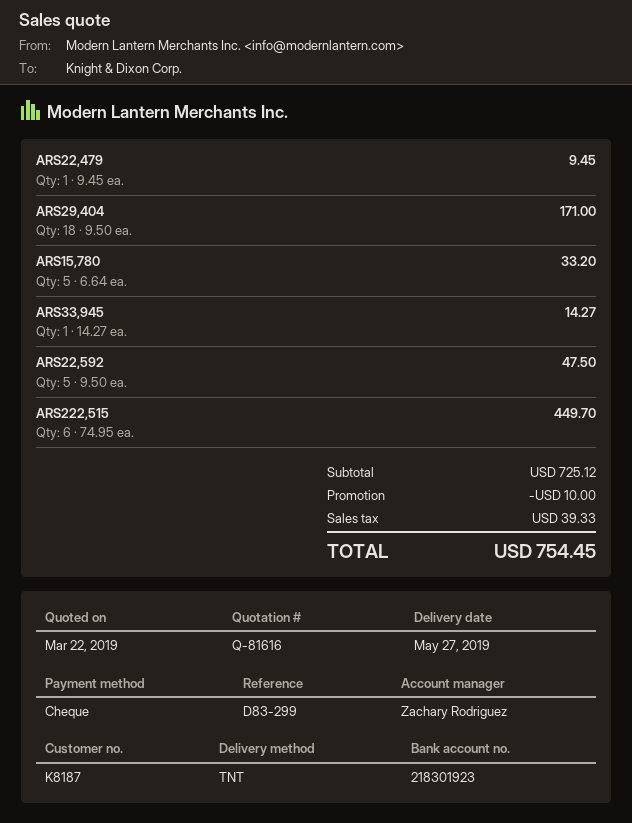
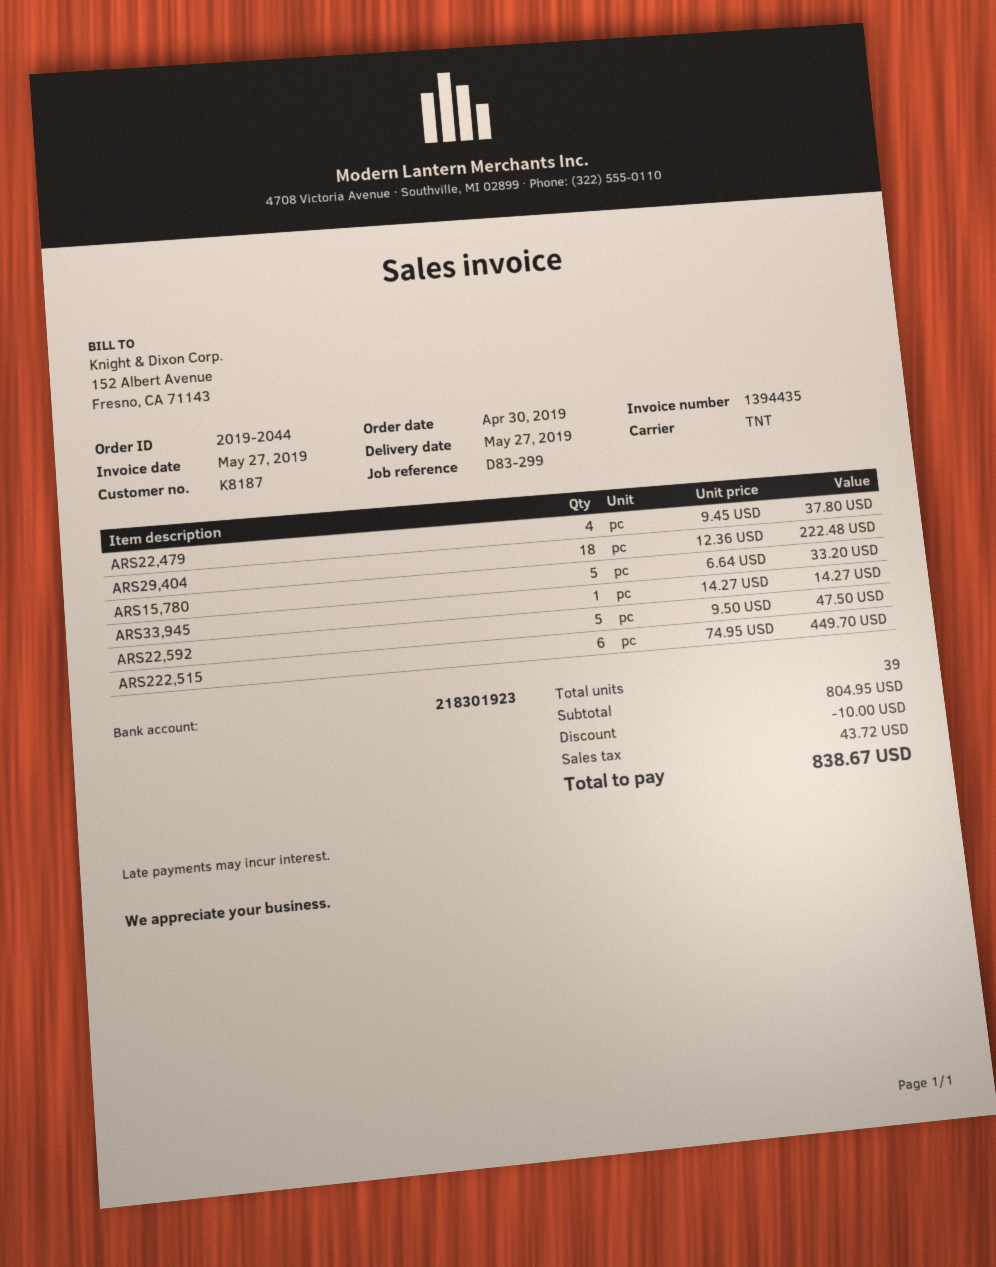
ARS22,479: 1 x 9.45 = 9.45 -> 4 x 9.45 = 37.80
ARS29,404: 18 x 9.50 = 171.00 -> 18 x 12.36 = 222.48
subtotal: 725.12 -> 804.95
tax: 39.33 -> 43.72
total: 754.45 -> 838.67

